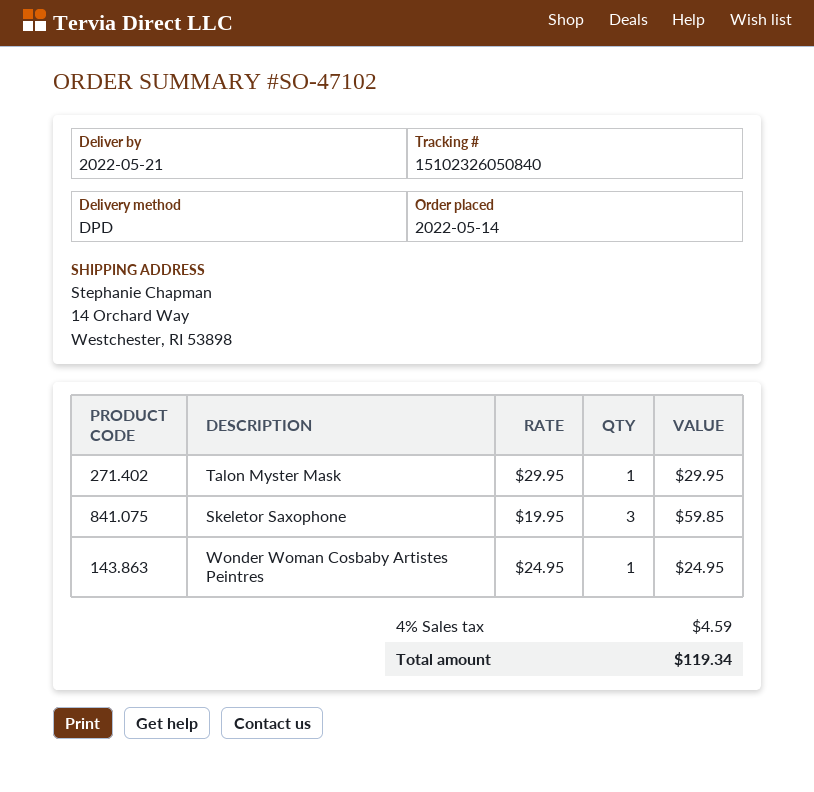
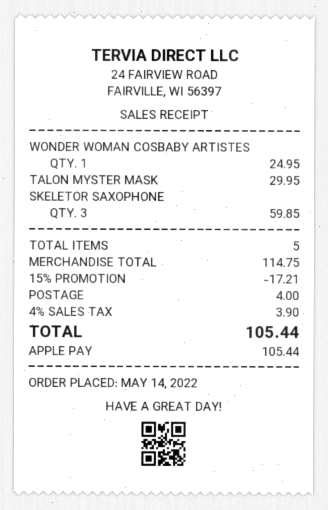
discount: none -> 15% = 17.21
shipping: none -> 4.00
tax: 4% = 4.59 -> 4% = 3.90
total: 119.34 -> 105.44

